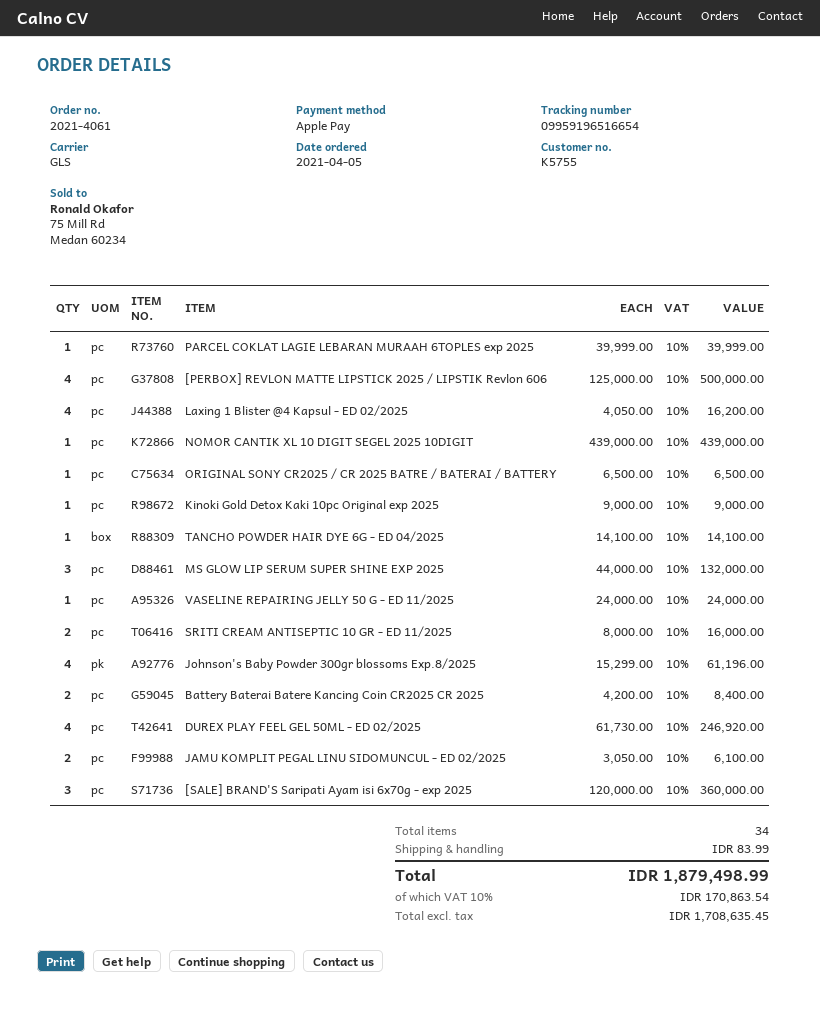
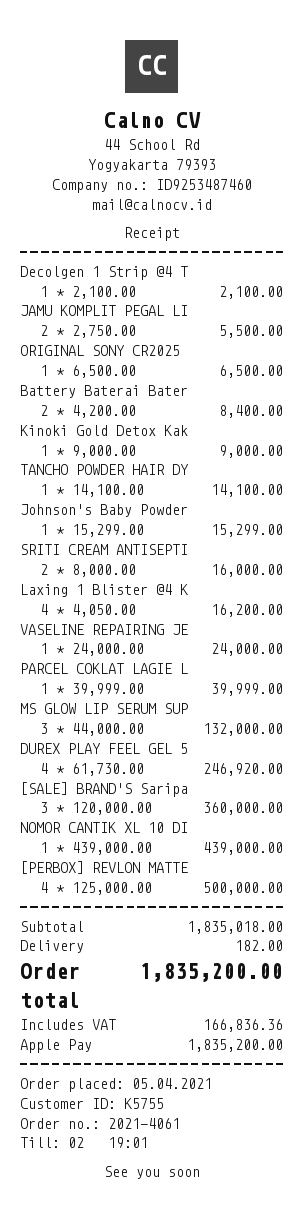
Johnson's Baby Powder 300gr blossoms Exp.8/2025: 4 x 15299.00 = 61196.00 -> 1 x 15299.00 = 15299.00
JAMU KOMPLIT PEGAL LINU SIDOMUNCUL - ED 02/2025: 2 x 3050.00 = 6100.00 -> 2 x 2750.00 = 5500.00
Decolgen 1 Strip @4 T: none -> 1 x 2100.00 = 2100.00
shipping: 83.99 -> 182.00
tax: 170863.54 -> 166836.36
total: 1879498.99 -> 1835200.00

